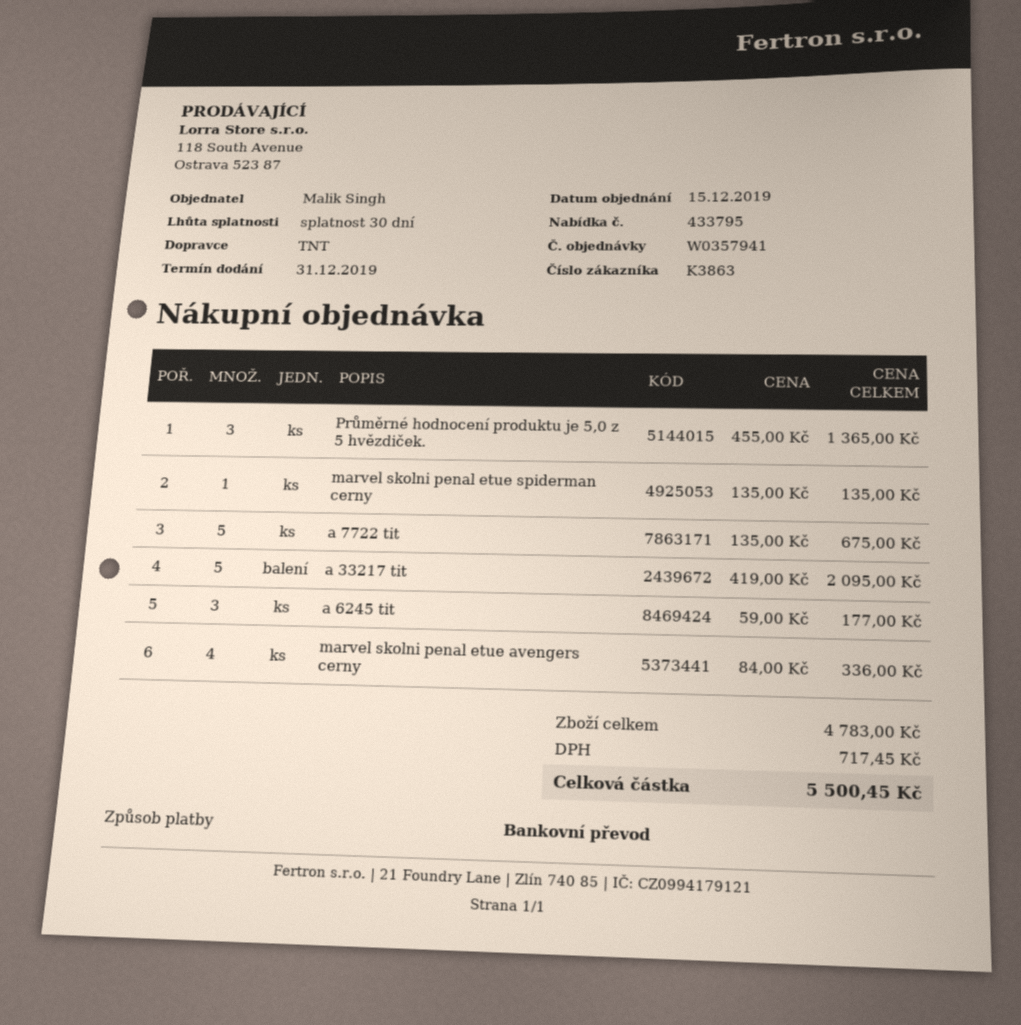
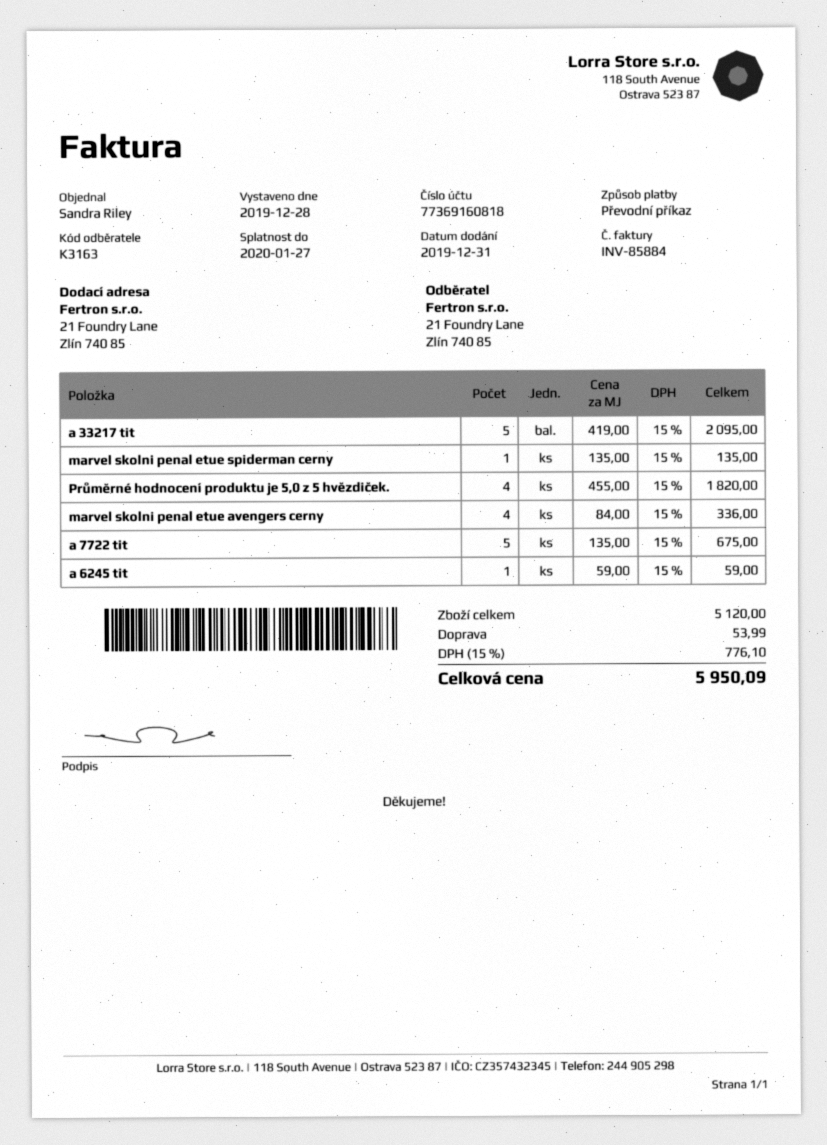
customer number: K3863 -> K3163
ordered by: Malik Singh -> Sandra Riley
Průměrné hodnocení produktu je 5,0 z 5 hvězdiček.: 3 x 455.00 = 1365.00 -> 4 x 455.00 = 1820.00
a 6245 tit: 3 x 59.00 = 177.00 -> 1 x 59.00 = 59.00
subtotal: 4783.00 -> 5120.00
shipping: none -> 53.99
tax: 717.45 -> 776.10
total: 5500.45 -> 5950.09

